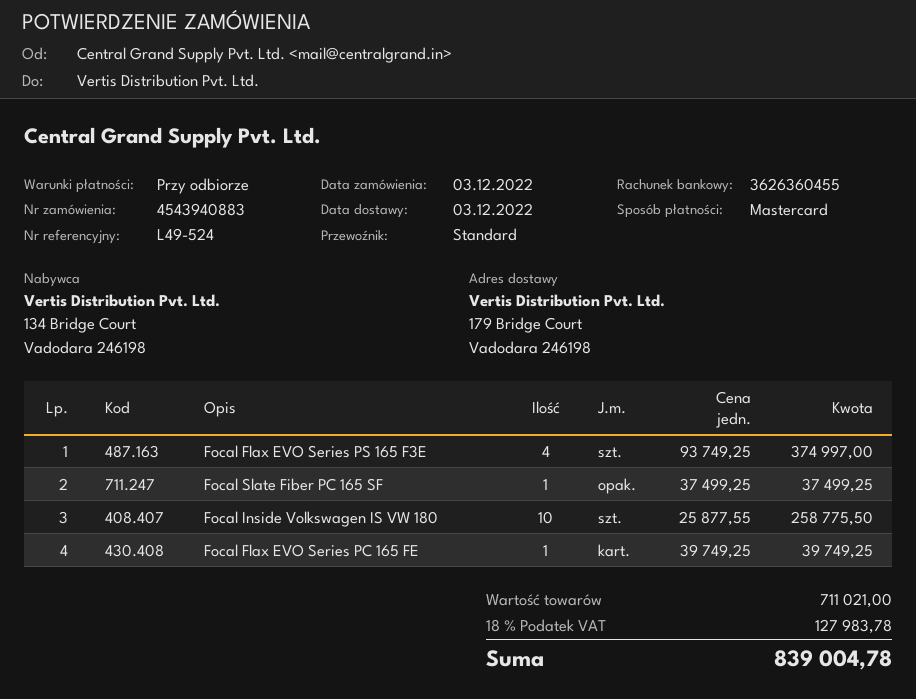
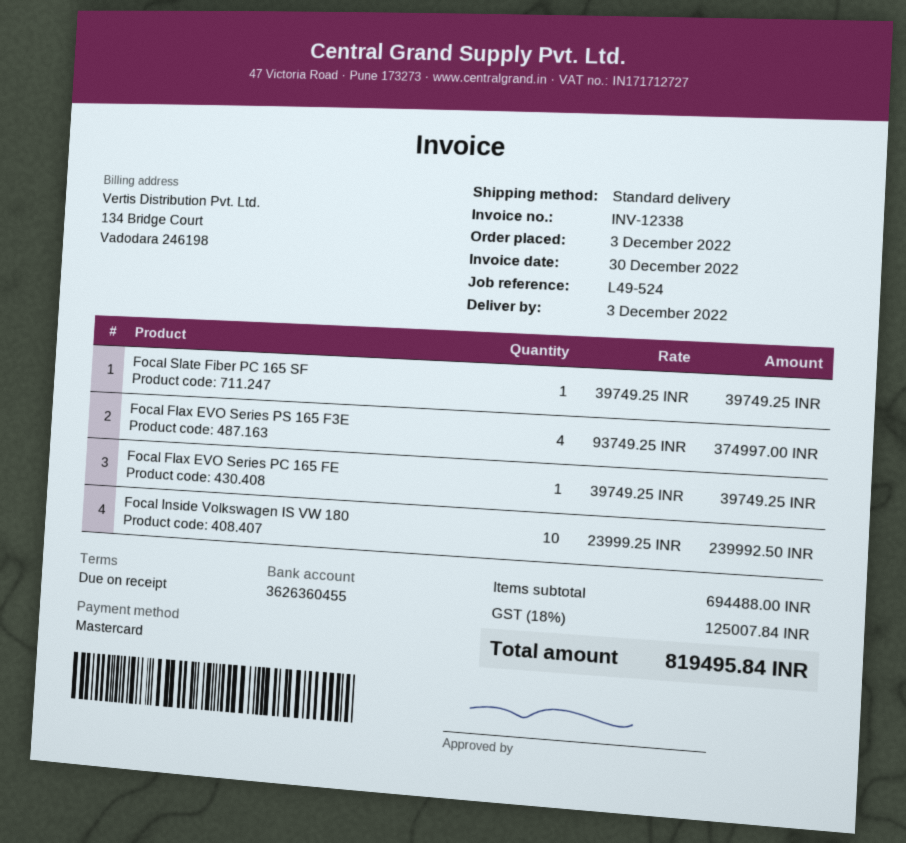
Focal Slate Fiber PC 165 SF: 1 x 37499.25 = 37499.25 -> 1 x 39749.25 = 39749.25
Focal Inside Volkswagen IS VW 180: 10 x 25877.55 = 258775.50 -> 10 x 23999.25 = 239992.50
subtotal: 711021.00 -> 694488.00
tax: 18% = 127983.78 -> 18% = 125007.84
total: 839004.78 -> 819495.84

